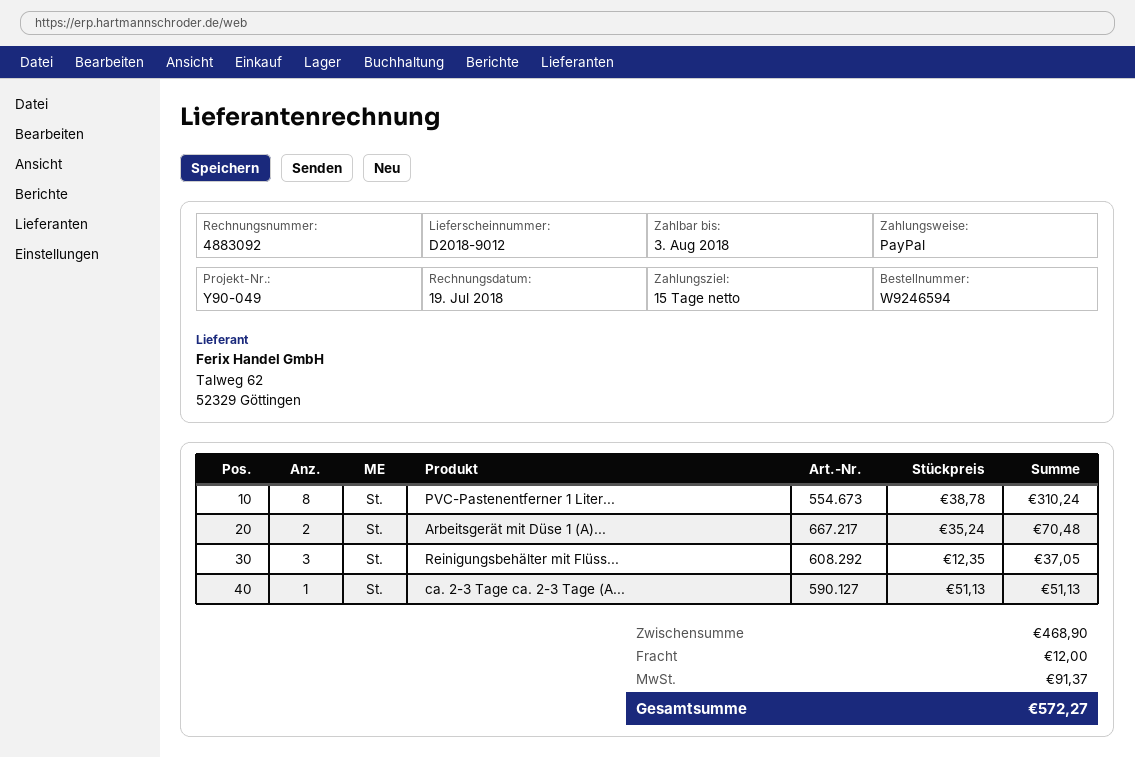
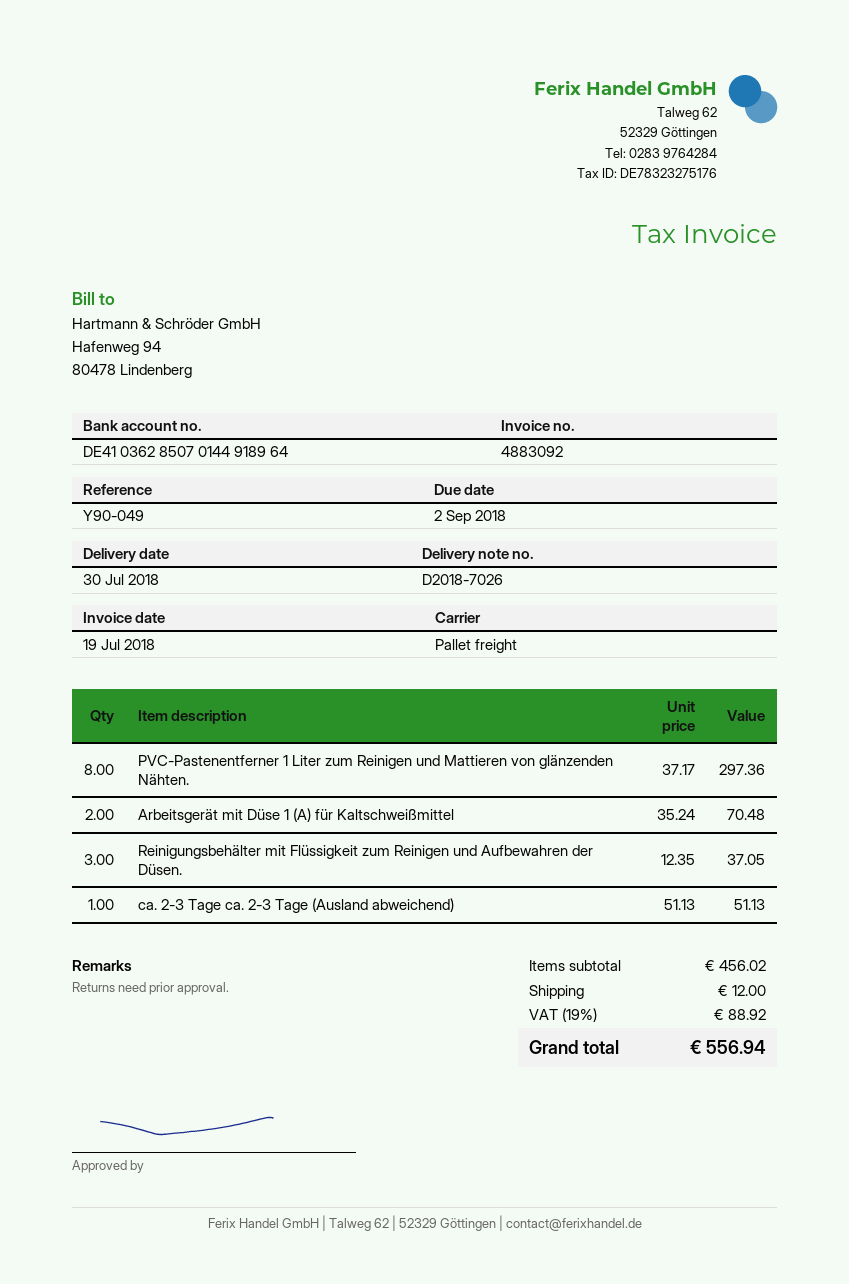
delivery note number: D2018-9012 -> D2018-7026
due date: 2018-08-03 -> 2018-09-02
PVC-Pastenentferner 1 Liter...: 8 x 38.78 = 310.24 -> 8 x 37.17 = 297.36
subtotal: 468.90 -> 456.02
tax: 91.37 -> 88.92
total: 572.27 -> 556.94

